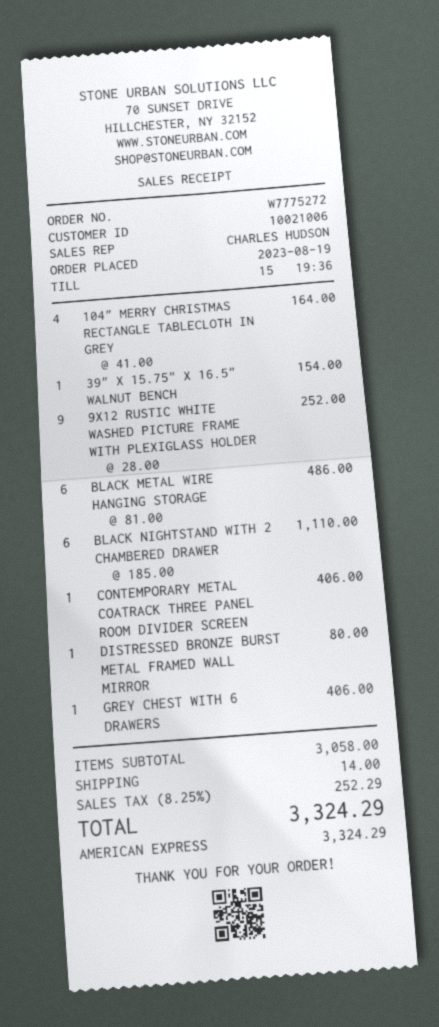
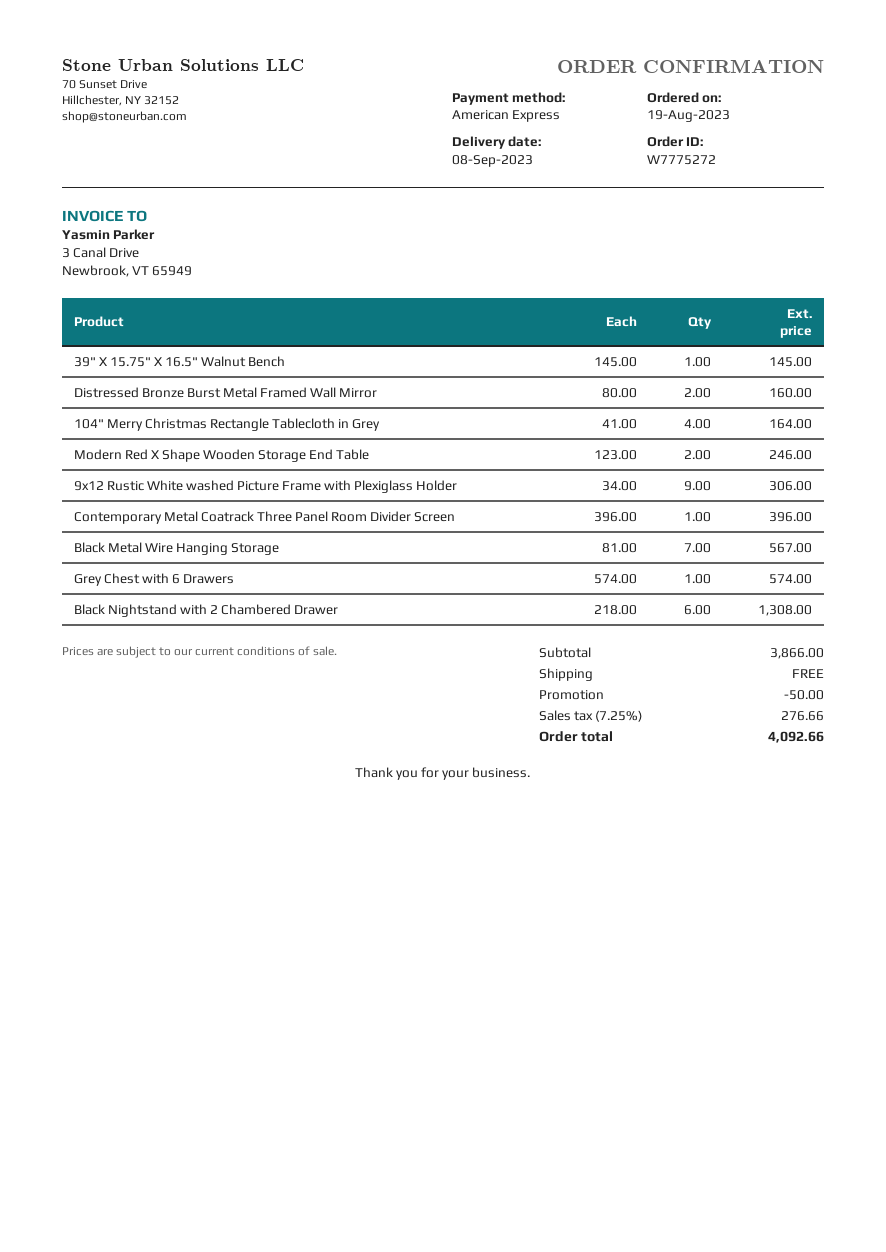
39" X 15.75" X 16.5" WALNUT BENCH: 1 x 154.00 = 154.00 -> 1 x 145.00 = 145.00
9X12 RUSTIC WHITE WASHED PICTURE FRAME WITH PLEXIGLASS HOLDER: 9 x 28.00 = 252.00 -> 9 x 34.00 = 306.00
BLACK METAL WIRE HANGING STORAGE: 6 x 81.00 = 486.00 -> 7 x 81.00 = 567.00
BLACK NIGHTSTAND WITH 2 CHAMBERED DRAWER: 6 x 185.00 = 1110.00 -> 6 x 218.00 = 1308.00
CONTEMPORARY METAL COATRACK THREE PANEL ROOM DIVIDER SCREEN: 1 x 406.00 = 406.00 -> 1 x 396.00 = 396.00
DISTRESSED BRONZE BURST METAL FRAMED WALL MIRROR: 1 x 80.00 = 80.00 -> 2 x 80.00 = 160.00
GREY CHEST WITH 6 DRAWERS: 1 x 406.00 = 406.00 -> 1 x 574.00 = 574.00
Modern Red X Shape Wooden Storage End Table: none -> 2 x 123.00 = 246.00
subtotal: 3058.00 -> 3866.00
discount: none -> 50.00
shipping: 14.00 -> 0.00
tax: 8.25% = 252.29 -> 7.25% = 276.66
total: 3324.29 -> 4092.66

